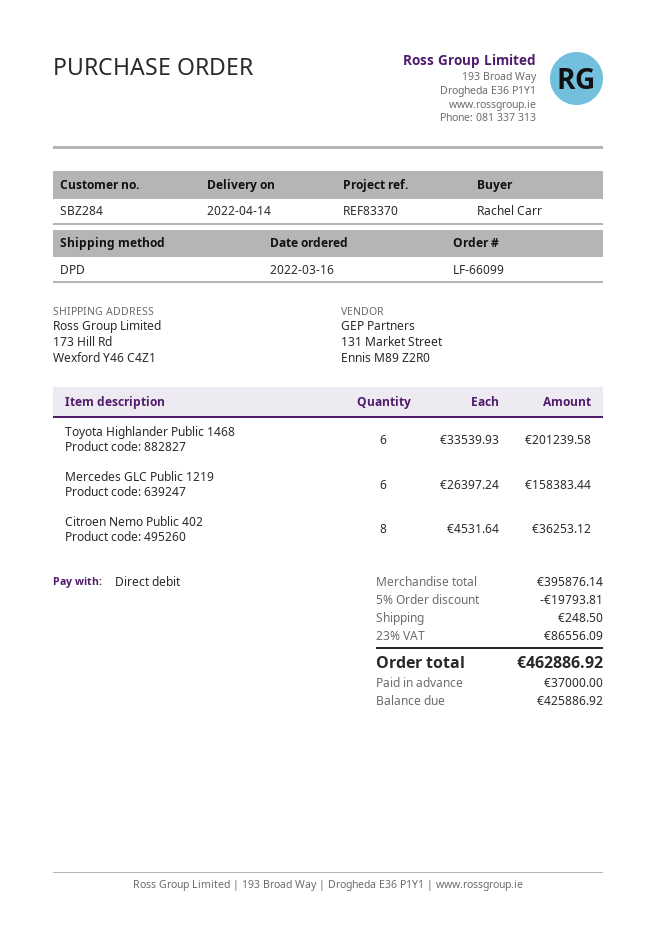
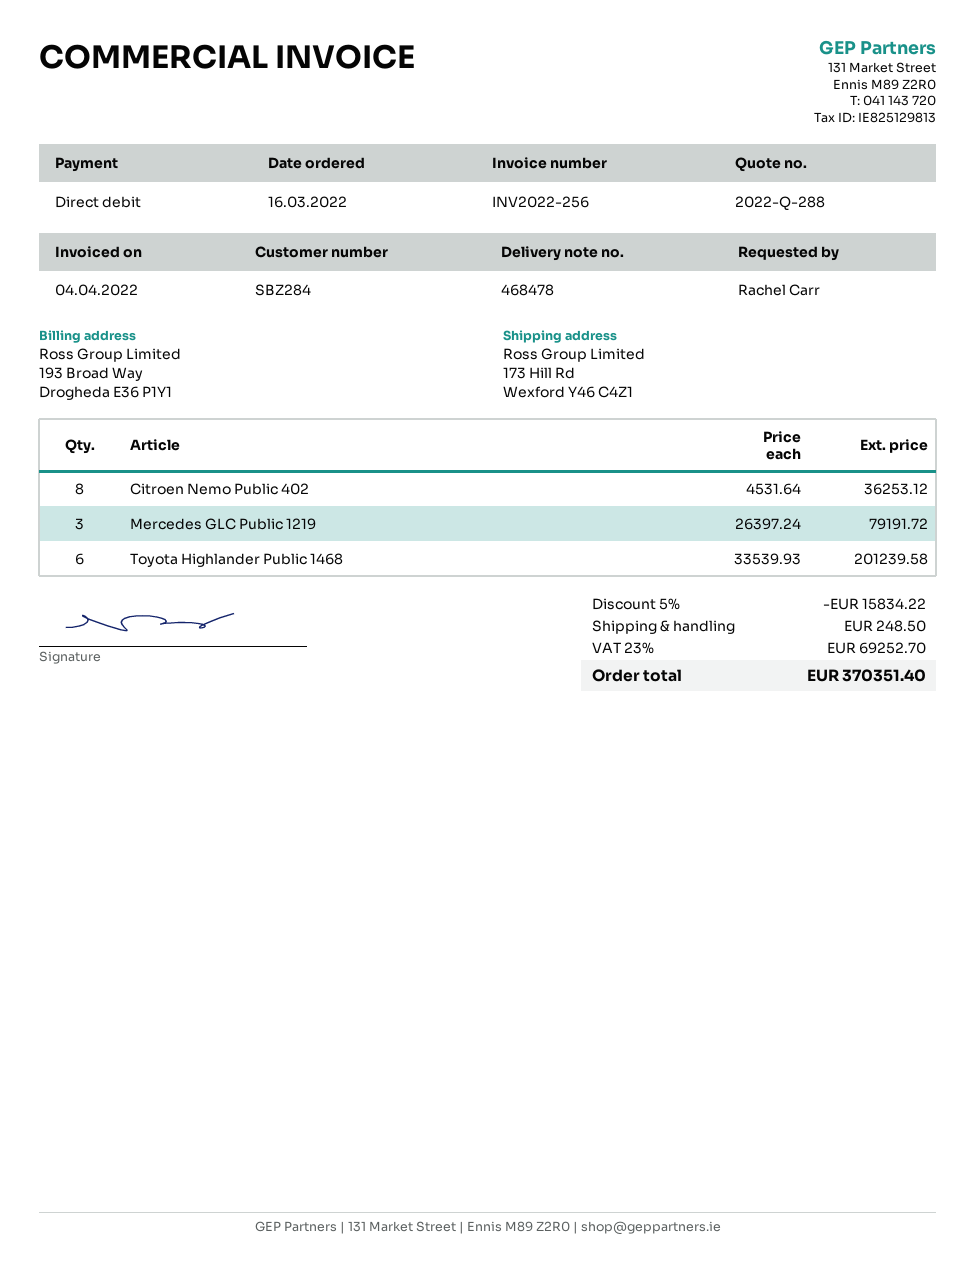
Mercedes GLC Public 1219: 6 x 26397.24 = 158383.44 -> 3 x 26397.24 = 79191.72
discount: 5% = 19793.81 -> 5% = 15834.22
tax: 23% = 86556.09 -> 23% = 69252.70
total: 462886.92 -> 370351.40

